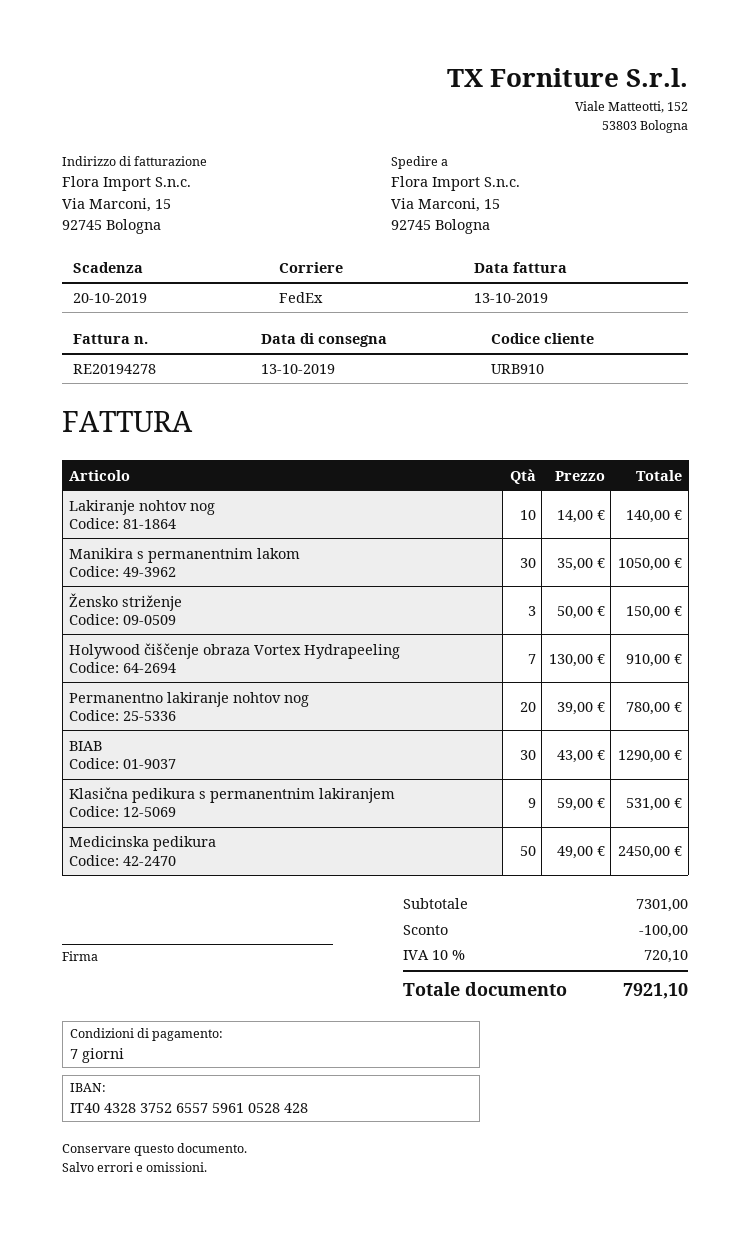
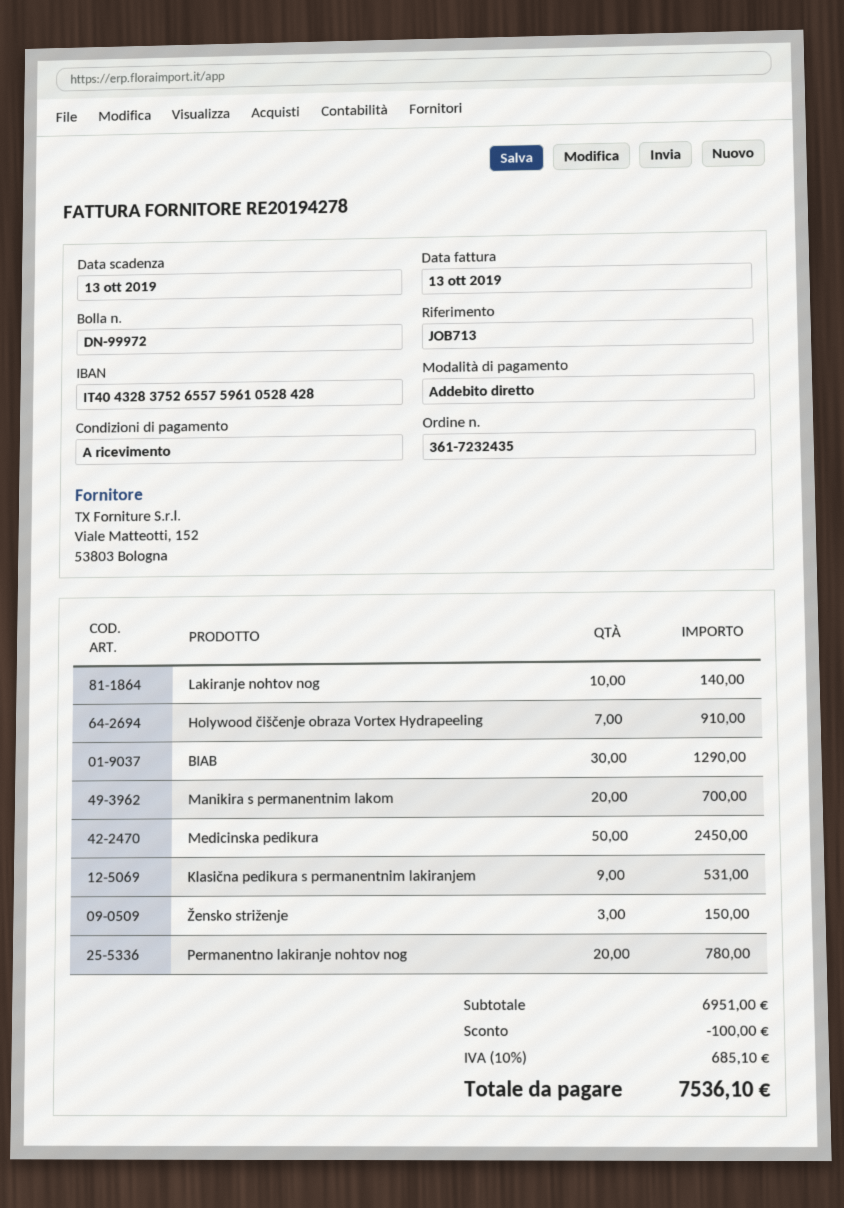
payment terms: 7 days -> on receipt
due date: 2019-10-20 -> 2019-10-13
Manikira s permanentnim lakom: 30 for 1050.00 -> 20 for 700.00
subtotal: 7301.00 -> 6951.00
tax: 10% = 720.10 -> 10% = 685.10
total: 7921.10 -> 7536.10

